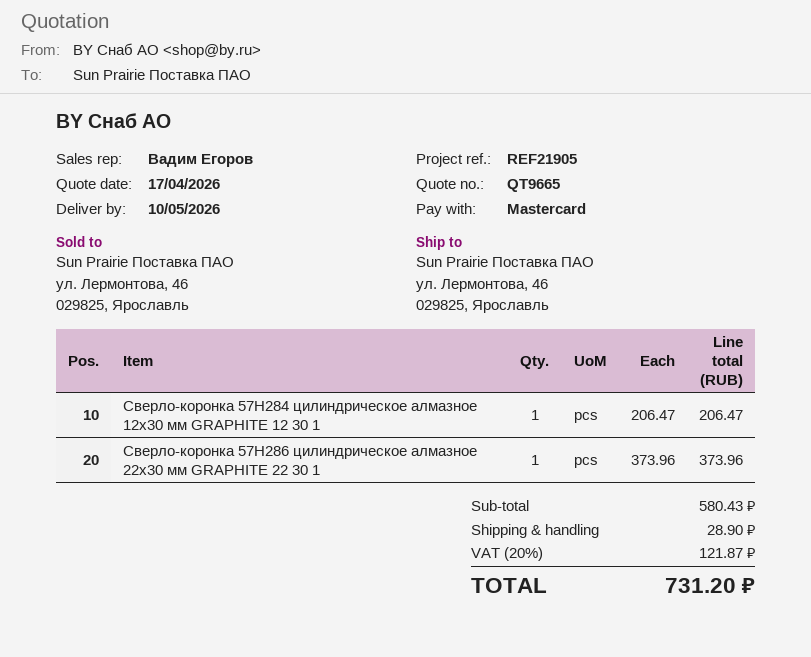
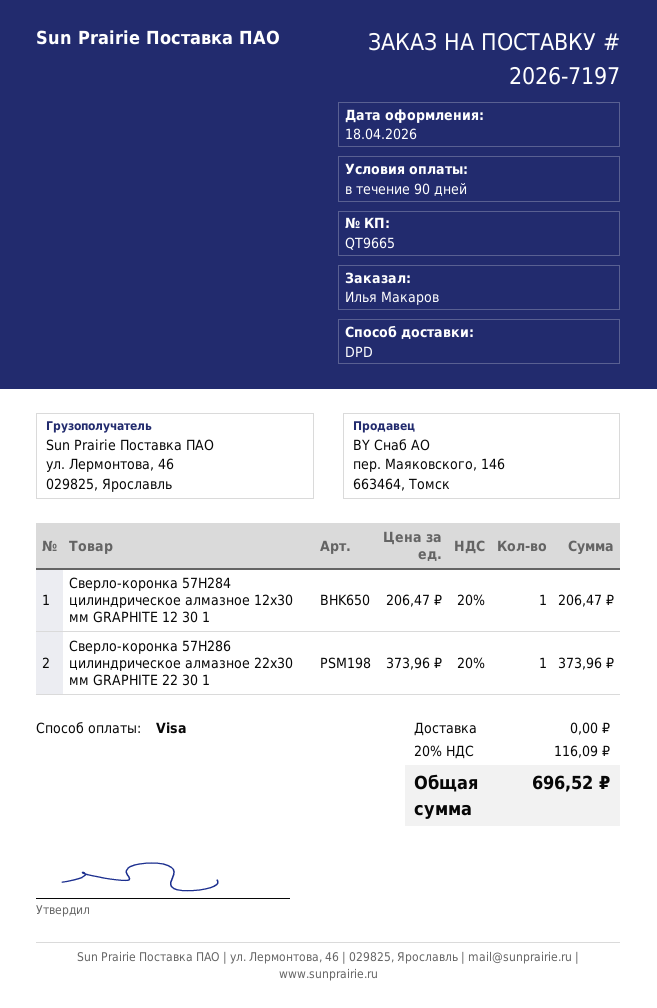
payment method: Mastercard -> Visa
shipping: 28.90 -> 0.00
tax: 20% = 121.87 -> 20% = 116.09
total: 731.20 -> 696.52

